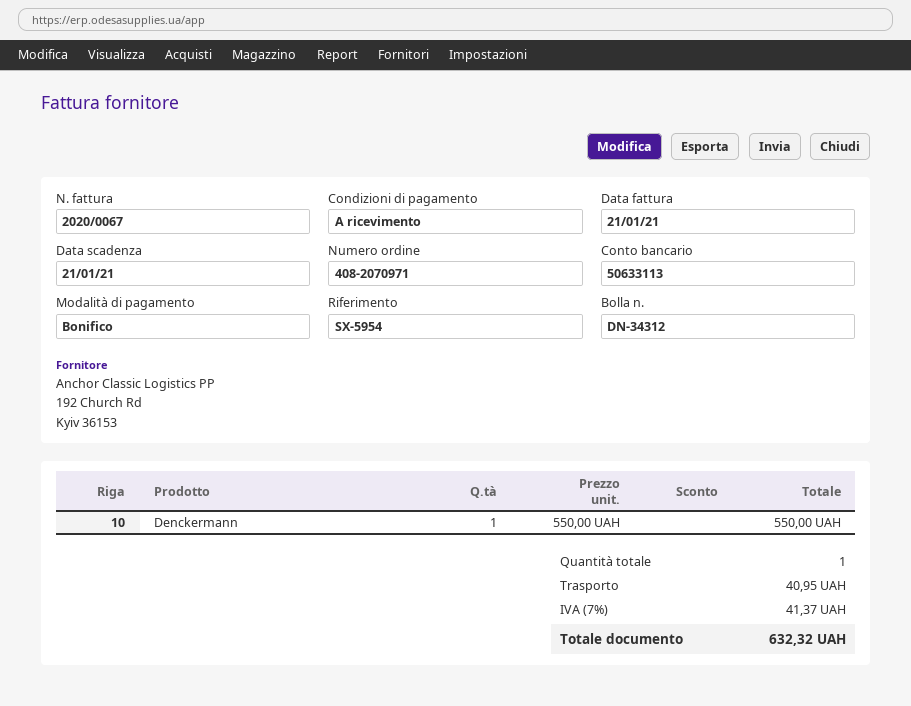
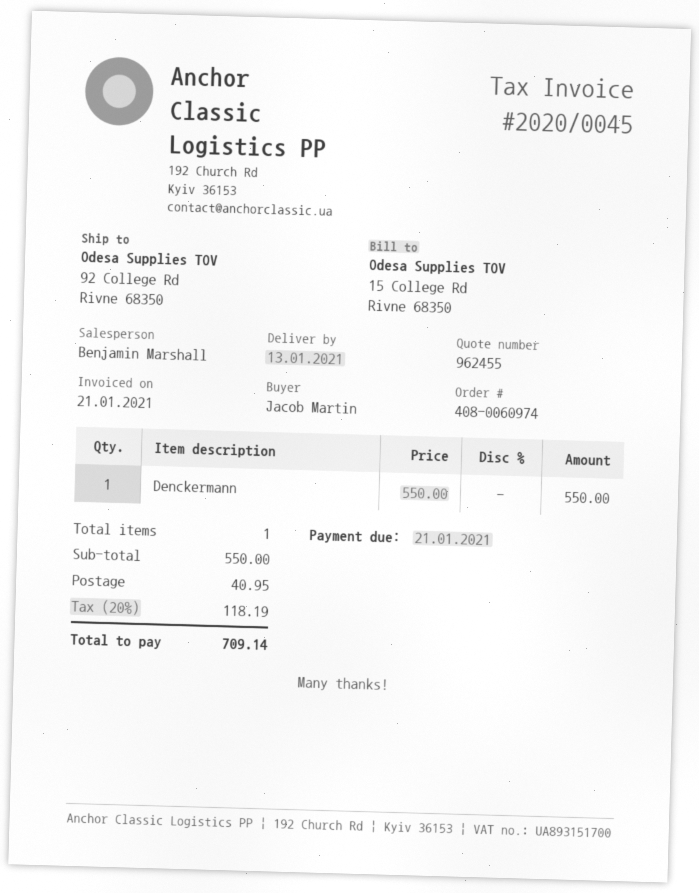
order number: 408-2070971 -> 408-0060974
invoice number: 2020/0067 -> 2020/0045
tax: 7% = 41.37 -> 20% = 118.19
total: 632.32 -> 709.14

